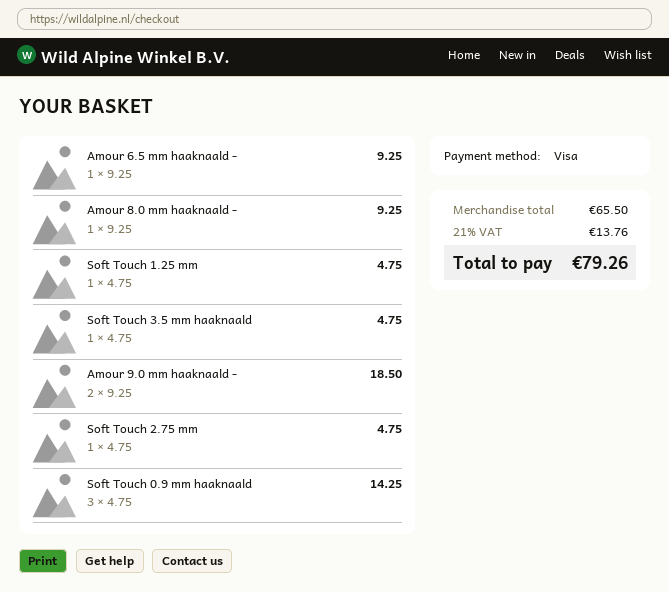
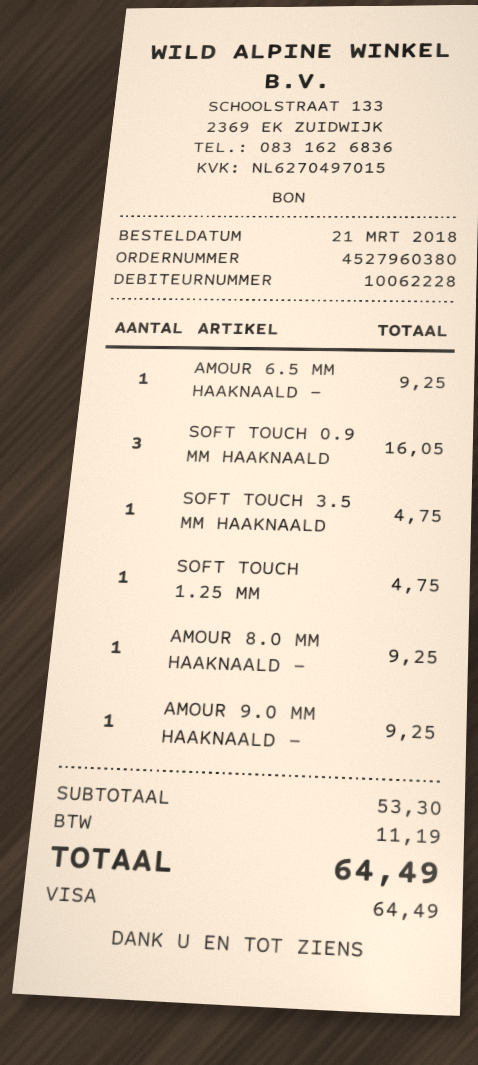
Amour 9.0 mm haaknaald -: 2 for 18.50 -> 1 for 9.25
Soft Touch 2.75 mm: 1 for 4.75 -> none
Soft Touch 0.9 mm haaknaald: 3 for 14.25 -> 3 for 16.05
subtotal: 65.50 -> 53.30
tax: 13.76 -> 11.19
total: 79.26 -> 64.49

